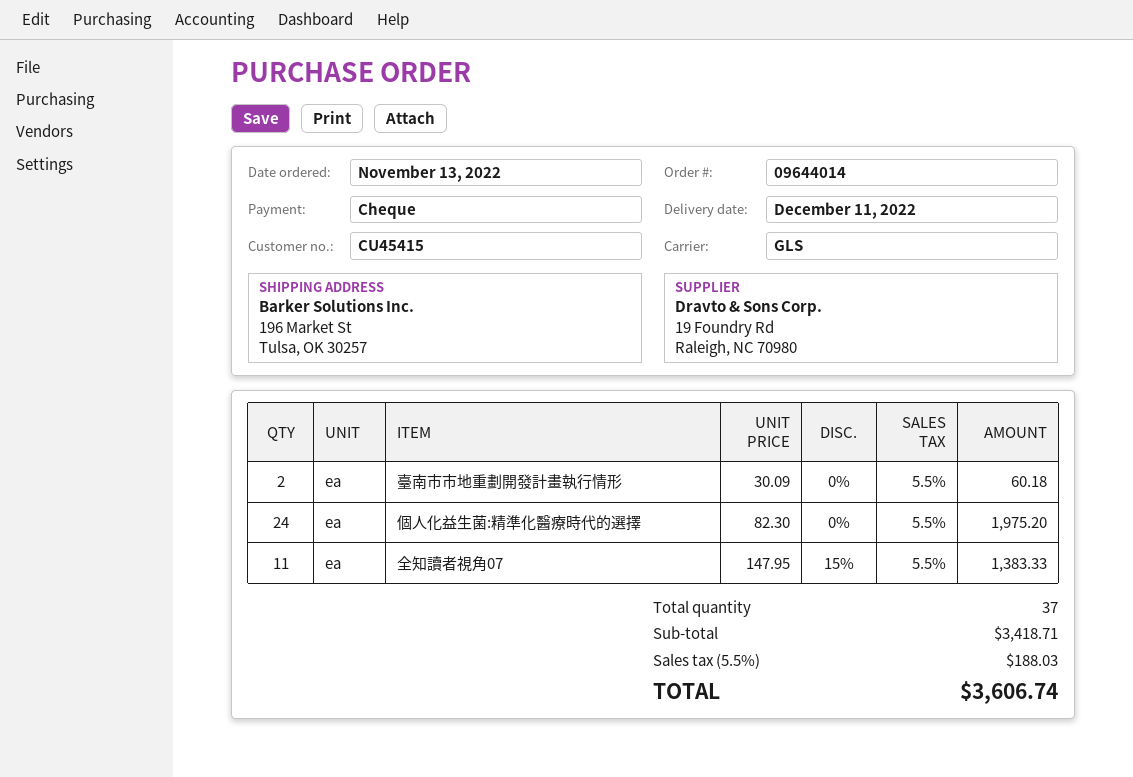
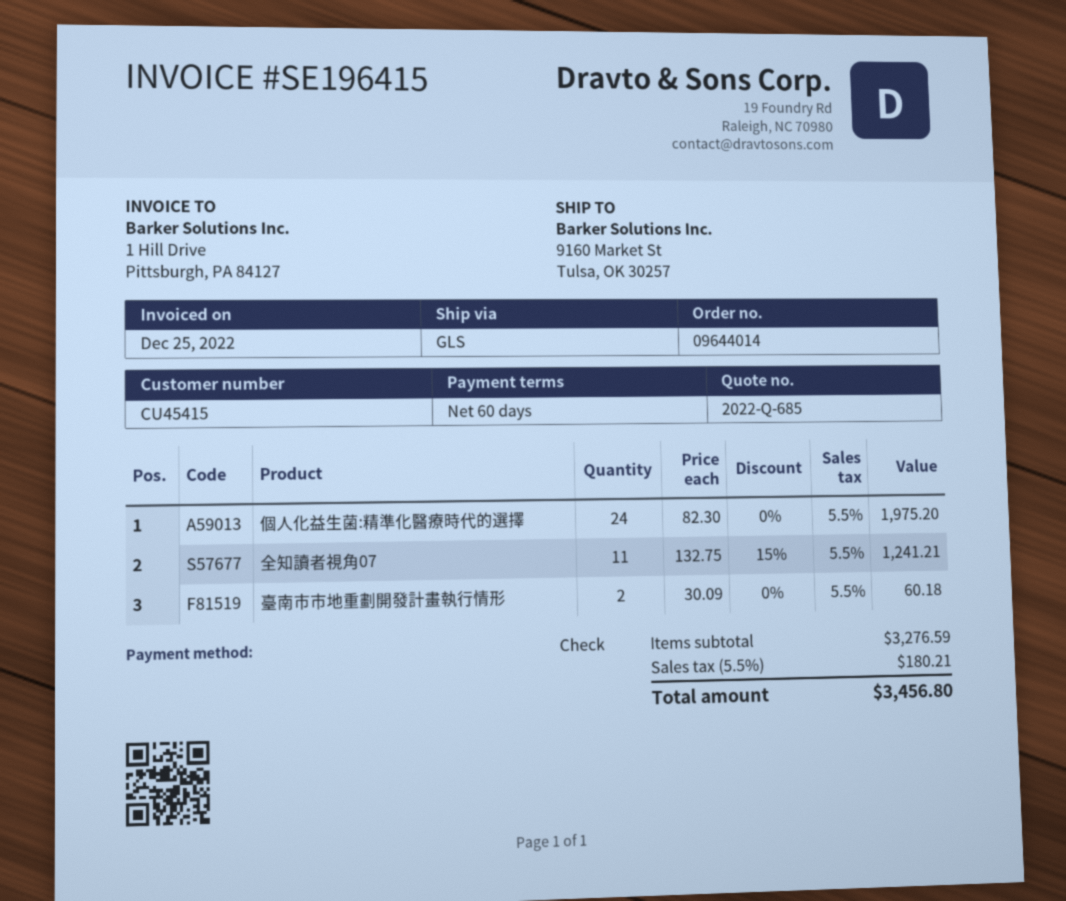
ship to: 196 Market St, Tulsa, OK 30257 -> 9160 Market St, Tulsa, OK 30257
全知讀者視角07: 11 x 147.95 - 15% = 1383.33 -> 11 x 132.75 - 15% = 1241.21
subtotal: 3418.71 -> 3276.59
tax: 5.5% = 188.03 -> 5.5% = 180.21
total: 3606.74 -> 3456.80

